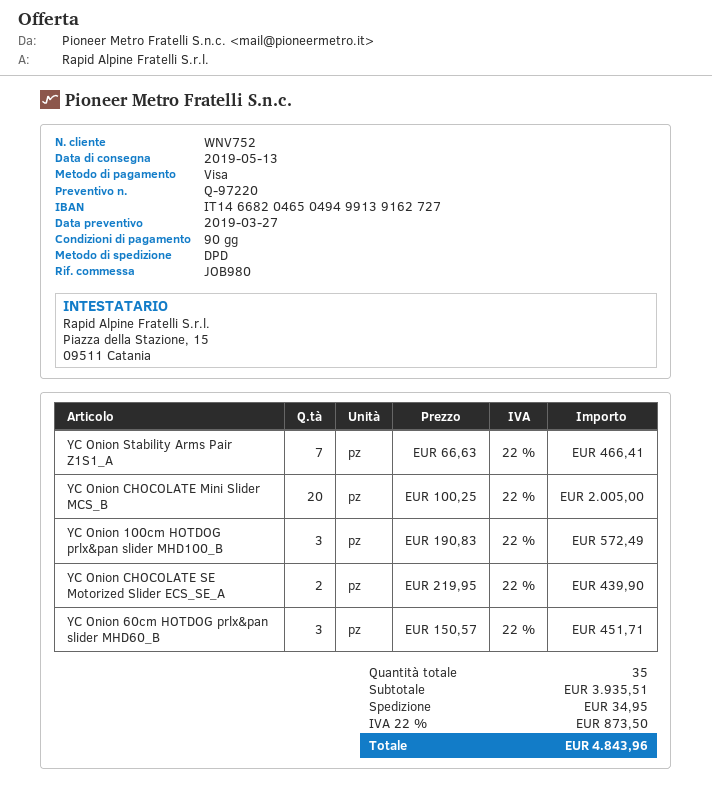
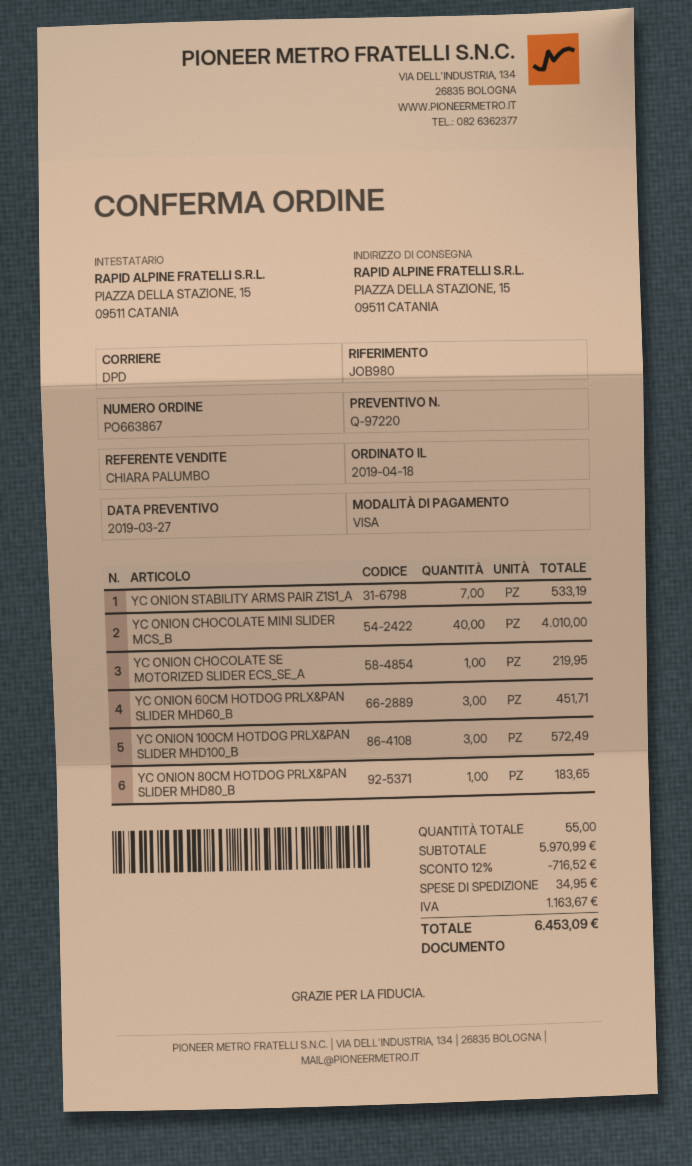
YC Onion Stability Arms Pair Z1S1_A: 7 for 466.41 -> 7 for 533.19
YC Onion CHOCOLATE Mini Slider MCS_B: 20 for 2005.00 -> 40 for 4010.00
YC Onion CHOCOLATE SE Motorized Slider ECS_SE_A: 2 for 439.90 -> 1 for 219.95
YC ONION 80CM HOTDOG PRLX&PAN SLIDER MHD80_B: none -> 1 for 183.65
total quantity: 35 -> 55
subtotal: 3935.51 -> 5970.99
discount: none -> 12% = 716.52
tax: 873.50 -> 1163.67
total: 4843.96 -> 6453.09

